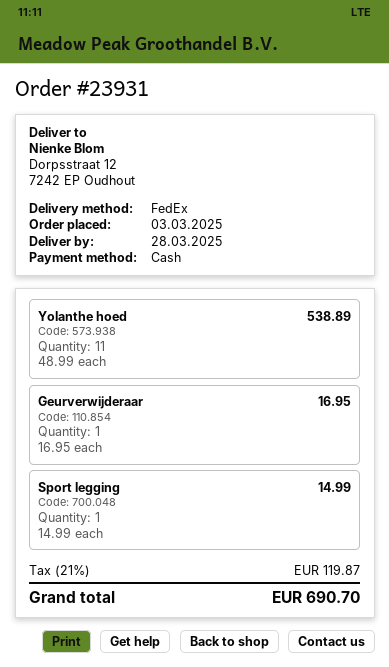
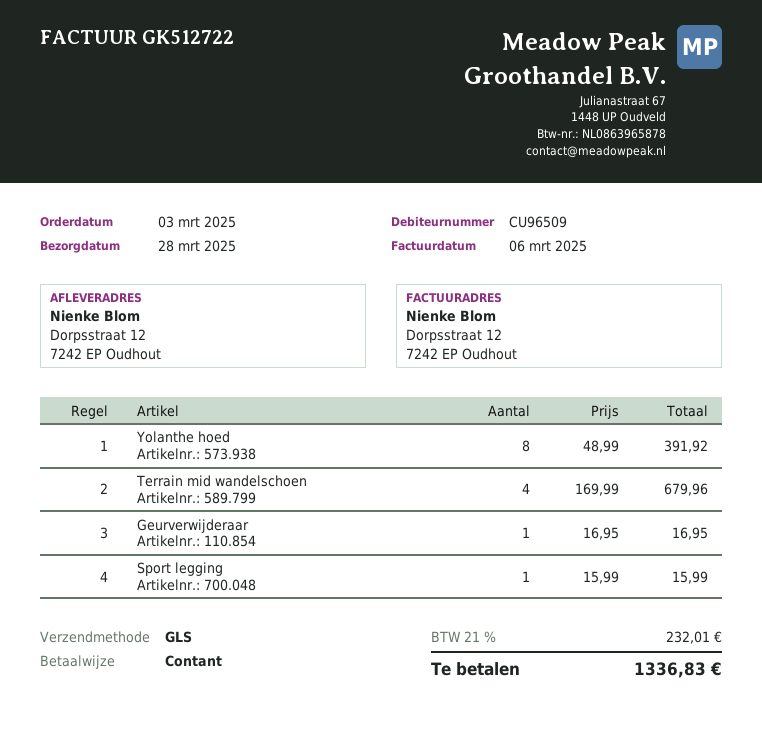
shipping method: FedEx -> GLS
Yolanthe hoed: 11 x 48.99 = 538.89 -> 8 x 48.99 = 391.92
Sport legging: 1 x 14.99 = 14.99 -> 1 x 15.99 = 15.99
Terrain mid wandelschoen: none -> 4 x 169.99 = 679.96
tax: 21% = 119.87 -> 21% = 232.01
total: 690.70 -> 1336.83

